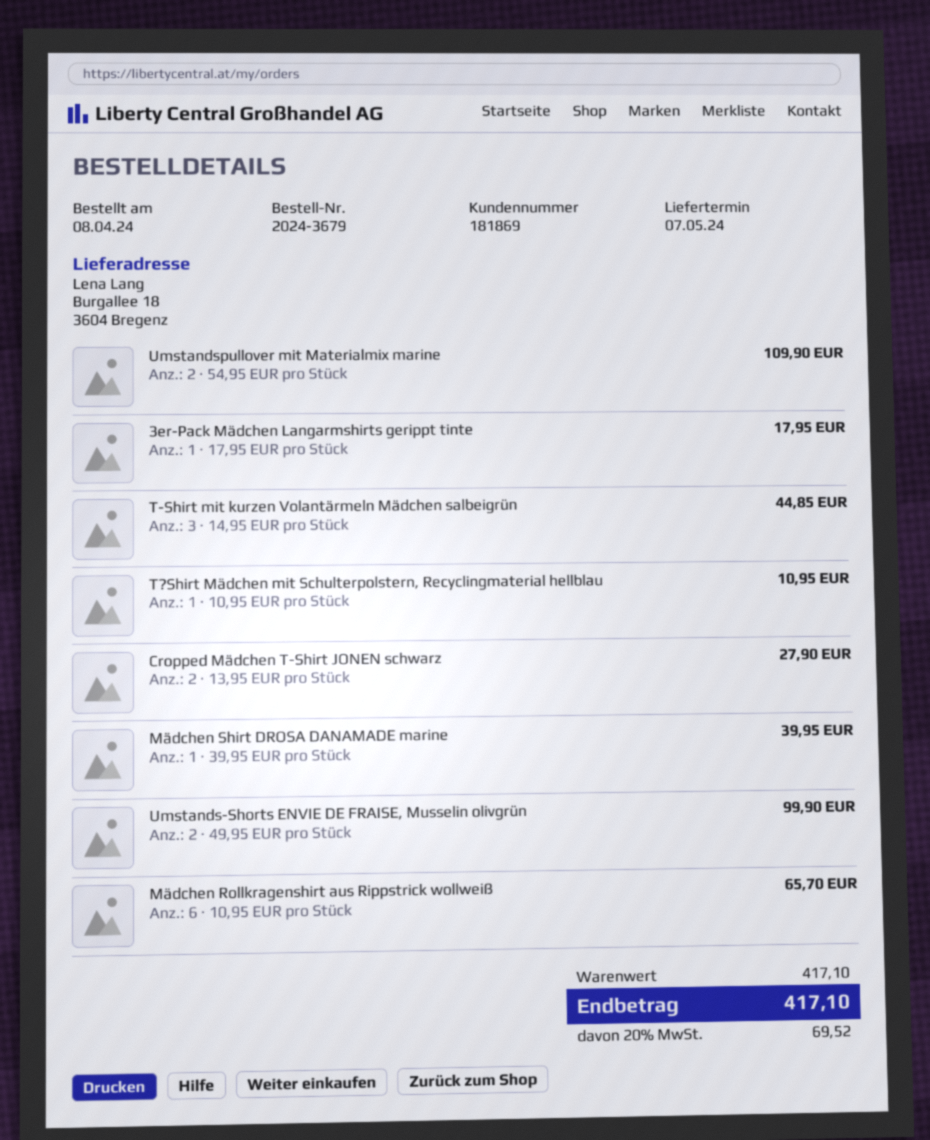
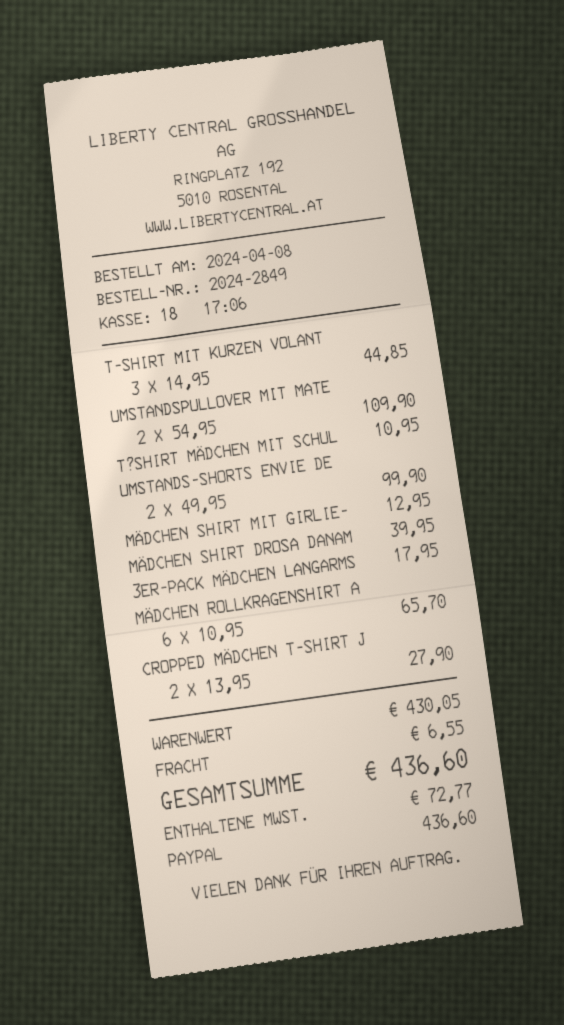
order number: 2024-3679 -> 2024-2849
MÄDCHEN SHIRT MIT GIRLIE-: none -> 1 x 12.95 = 12.95
subtotal: 417.10 -> 430.05
shipping: none -> 6.55
tax: 69.52 -> 72.77
total: 417.10 -> 436.60

